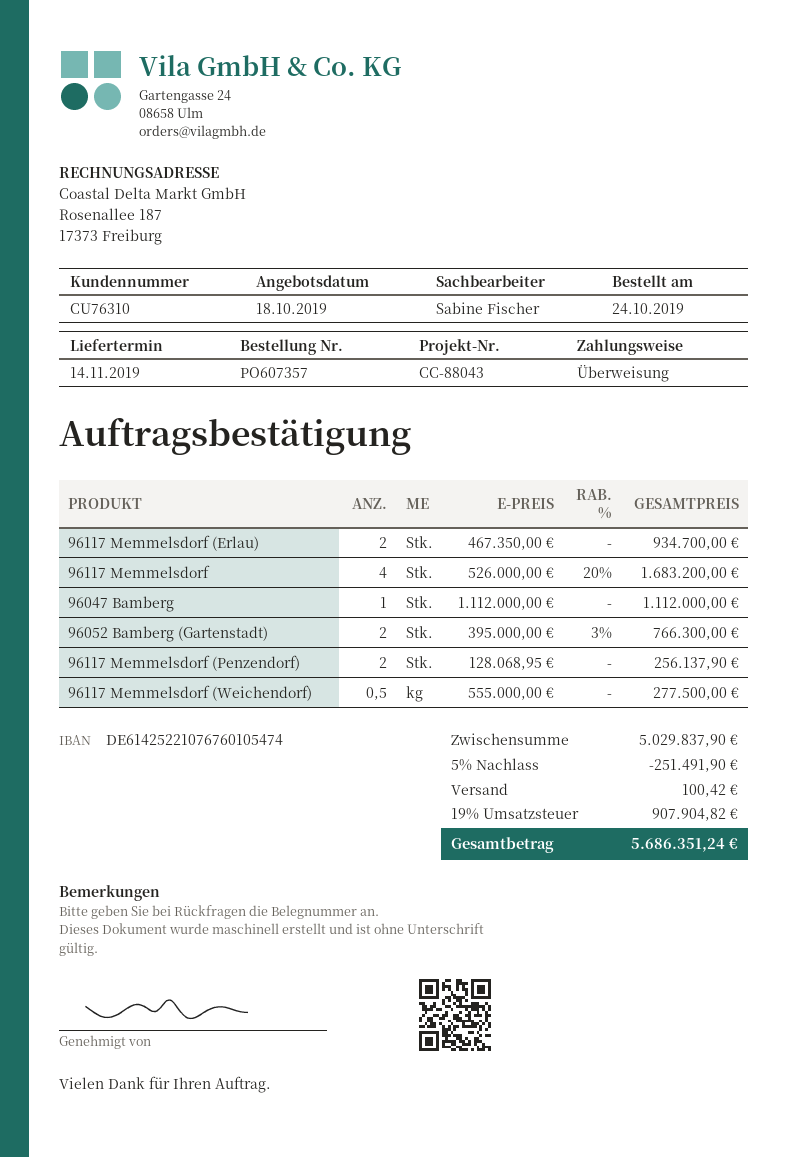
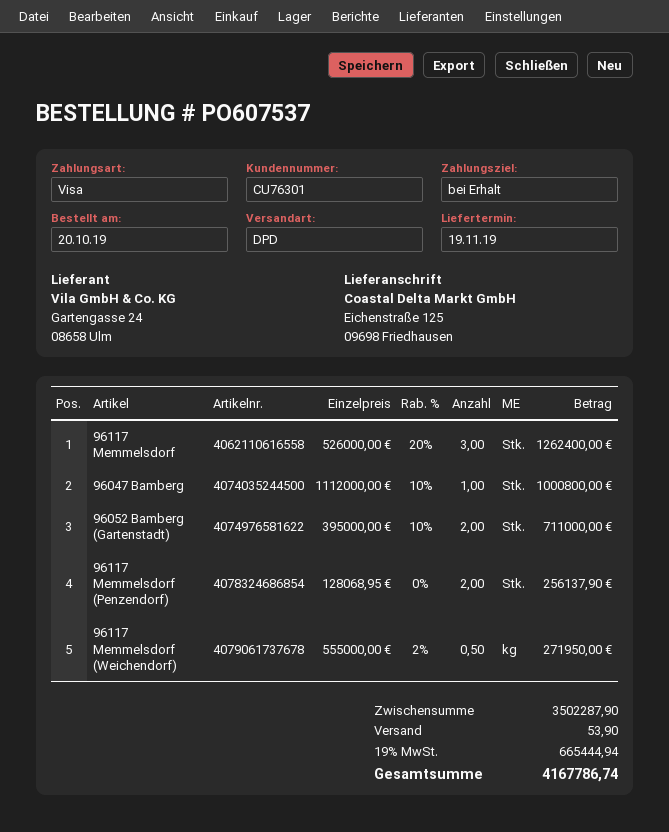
order number: PO607357 -> PO607537
order date: 2019-10-24 -> 2019-10-20
delivery date: 2019-11-14 -> 2019-11-19
customer number: CU76310 -> CU76301
payment method: bank transfer -> Visa
96117 Memmelsdorf (Erlau): 2 x 467350.00 = 934700.00 -> none
96117 Memmelsdorf: 4 x 526000.00 - 20% = 1683200.00 -> 3 x 526000.00 - 20% = 1262400.00
96047 Bamberg: 1 x 1112000.00 = 1112000.00 -> 1 x 1112000.00 - 10% = 1000800.00
96052 Bamberg (Gartenstadt): 2 x 395000.00 - 3% = 766300.00 -> 2 x 395000.00 - 10% = 711000.00
96117 Memmelsdorf (Weichendorf): 0.5 x 555000.00 = 277500.00 -> 0.5 x 555000.00 - 2% = 271950.00
subtotal: 5029837.90 -> 3502287.90
discount: 5% = 251491.90 -> none
shipping: 100.42 -> 53.90
tax: 19% = 907904.82 -> 19% = 665444.94
total: 5686351.24 -> 4167786.74

